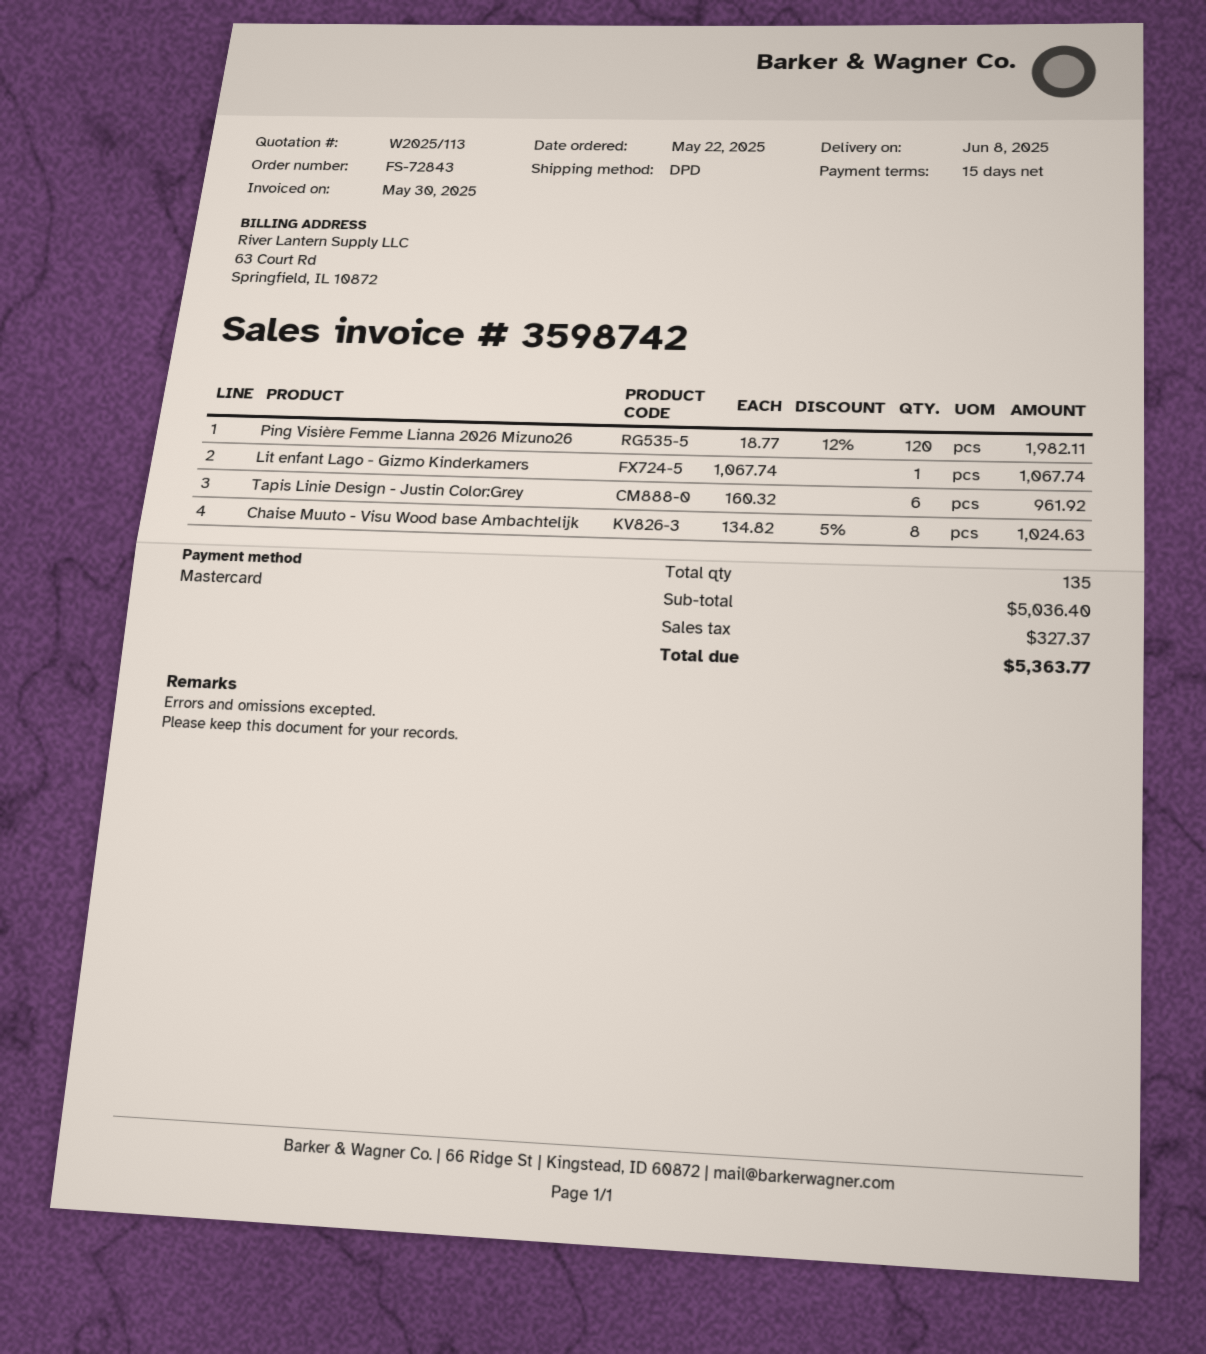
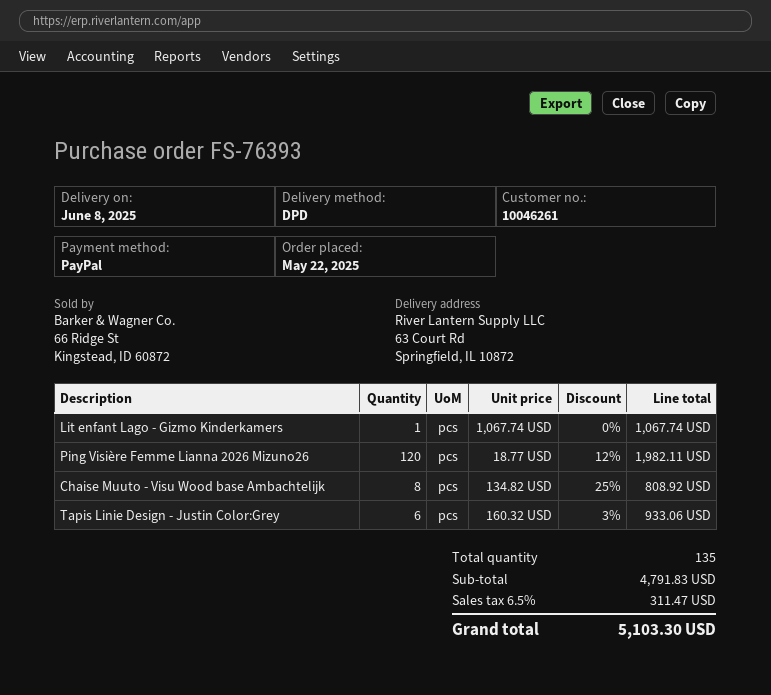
order number: FS-72843 -> FS-76393
payment method: Mastercard -> PayPal
Tapis Linie Design - Justin Color:Grey: 6 x 160.32 = 961.92 -> 6 x 160.32 - 3% = 933.06
Chaise Muuto - Visu Wood base Ambachtelijk: 8 x 134.82 - 5% = 1024.63 -> 8 x 134.82 - 25% = 808.92
subtotal: 5036.40 -> 4791.83
tax: 327.37 -> 311.47
total: 5363.77 -> 5103.30

